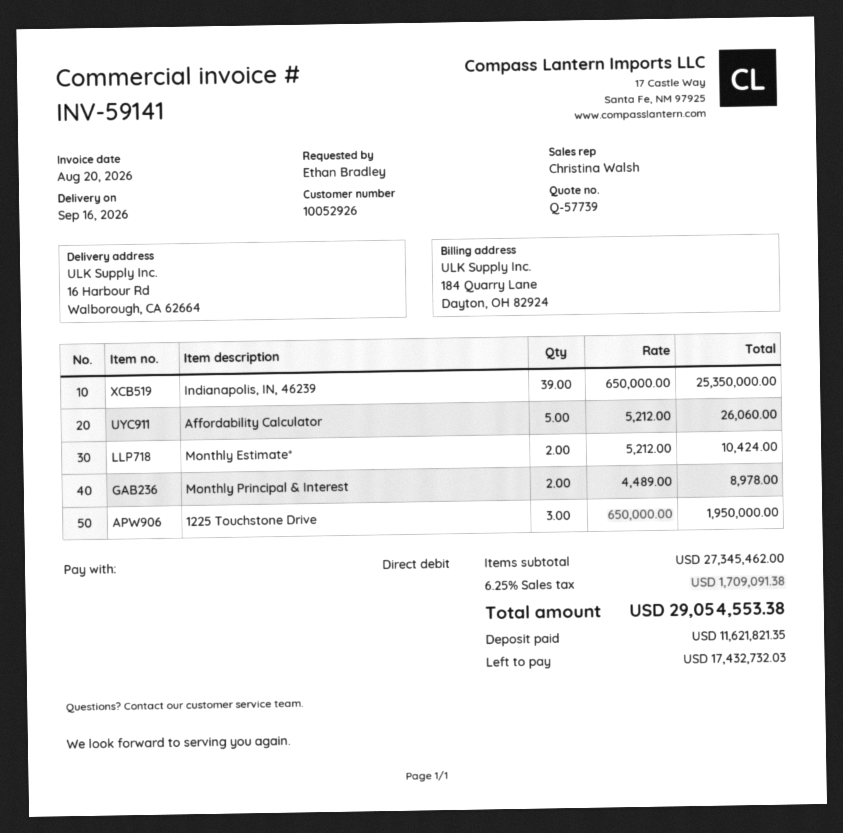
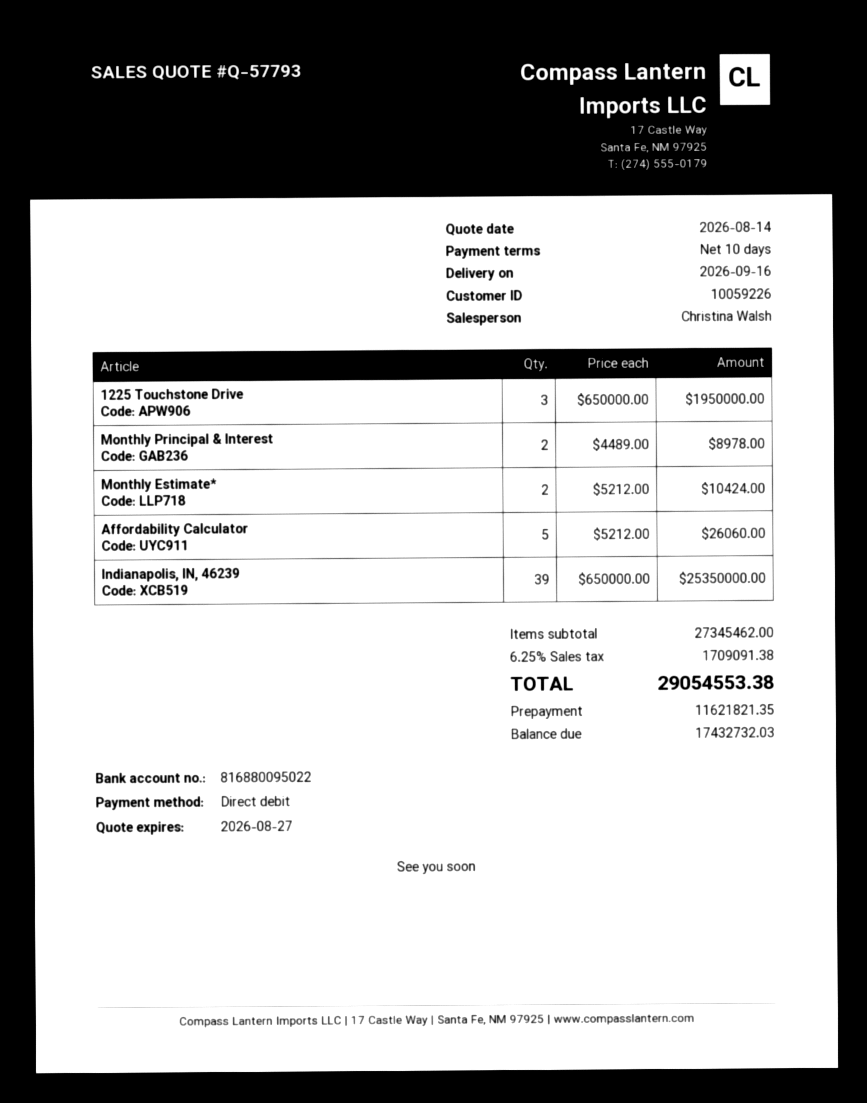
quote number: Q-57739 -> Q-57793
customer number: 10052926 -> 10059226

